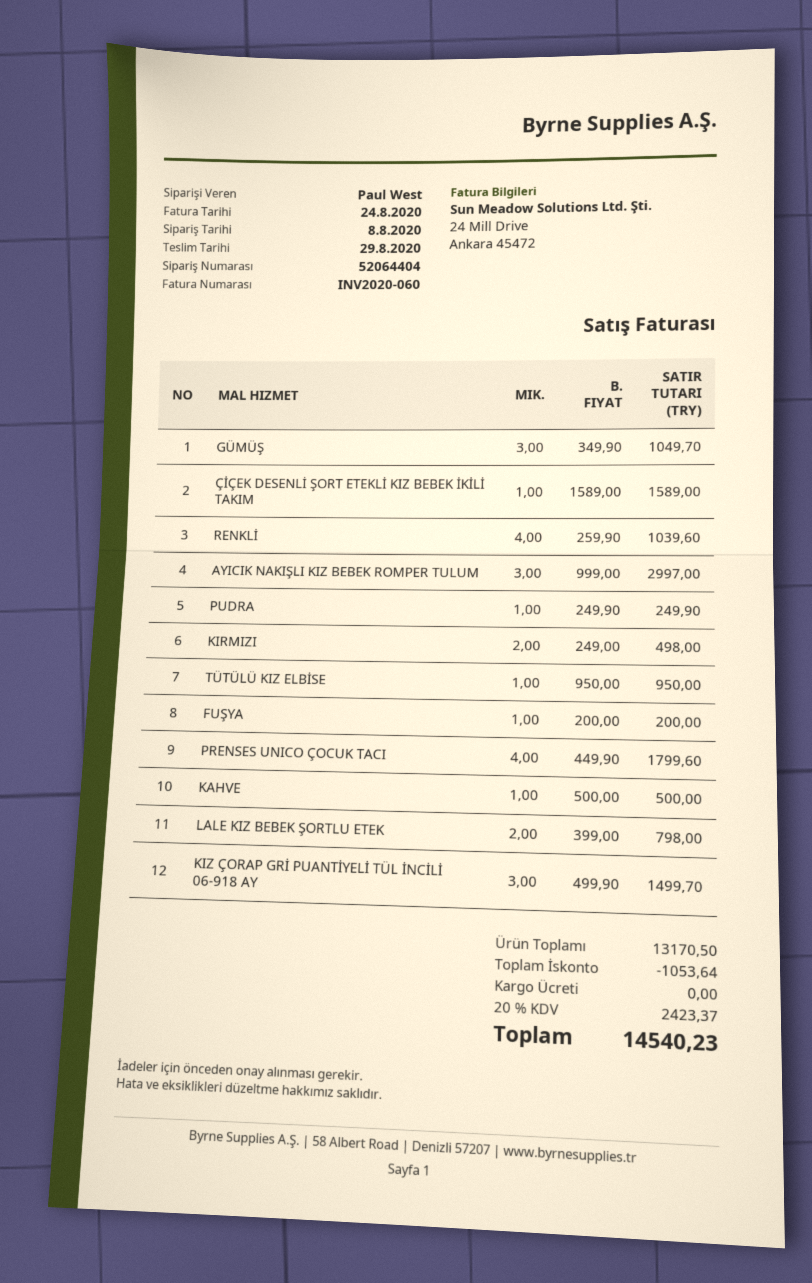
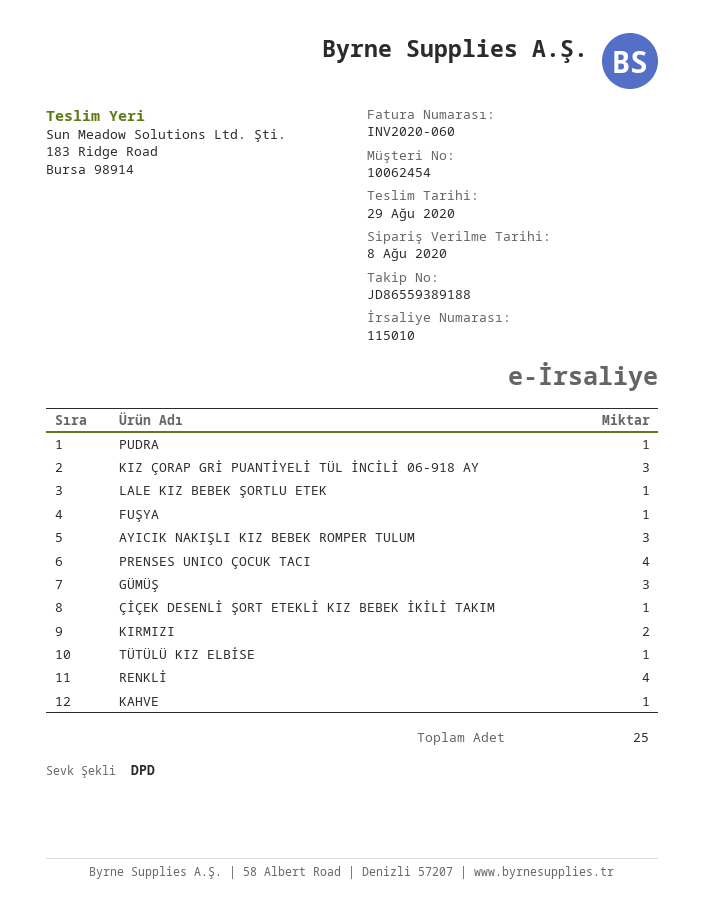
LALE KIZ BEBEK ŞORTLU ETEK: 2 -> 1

